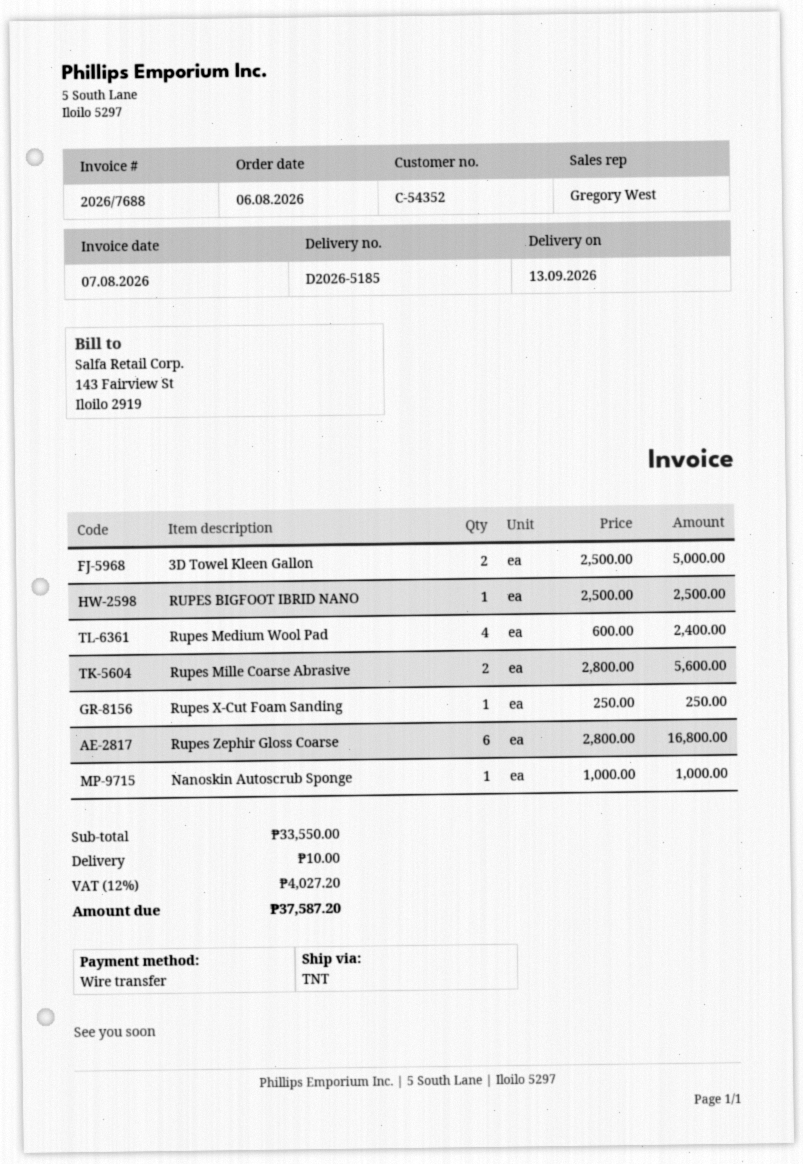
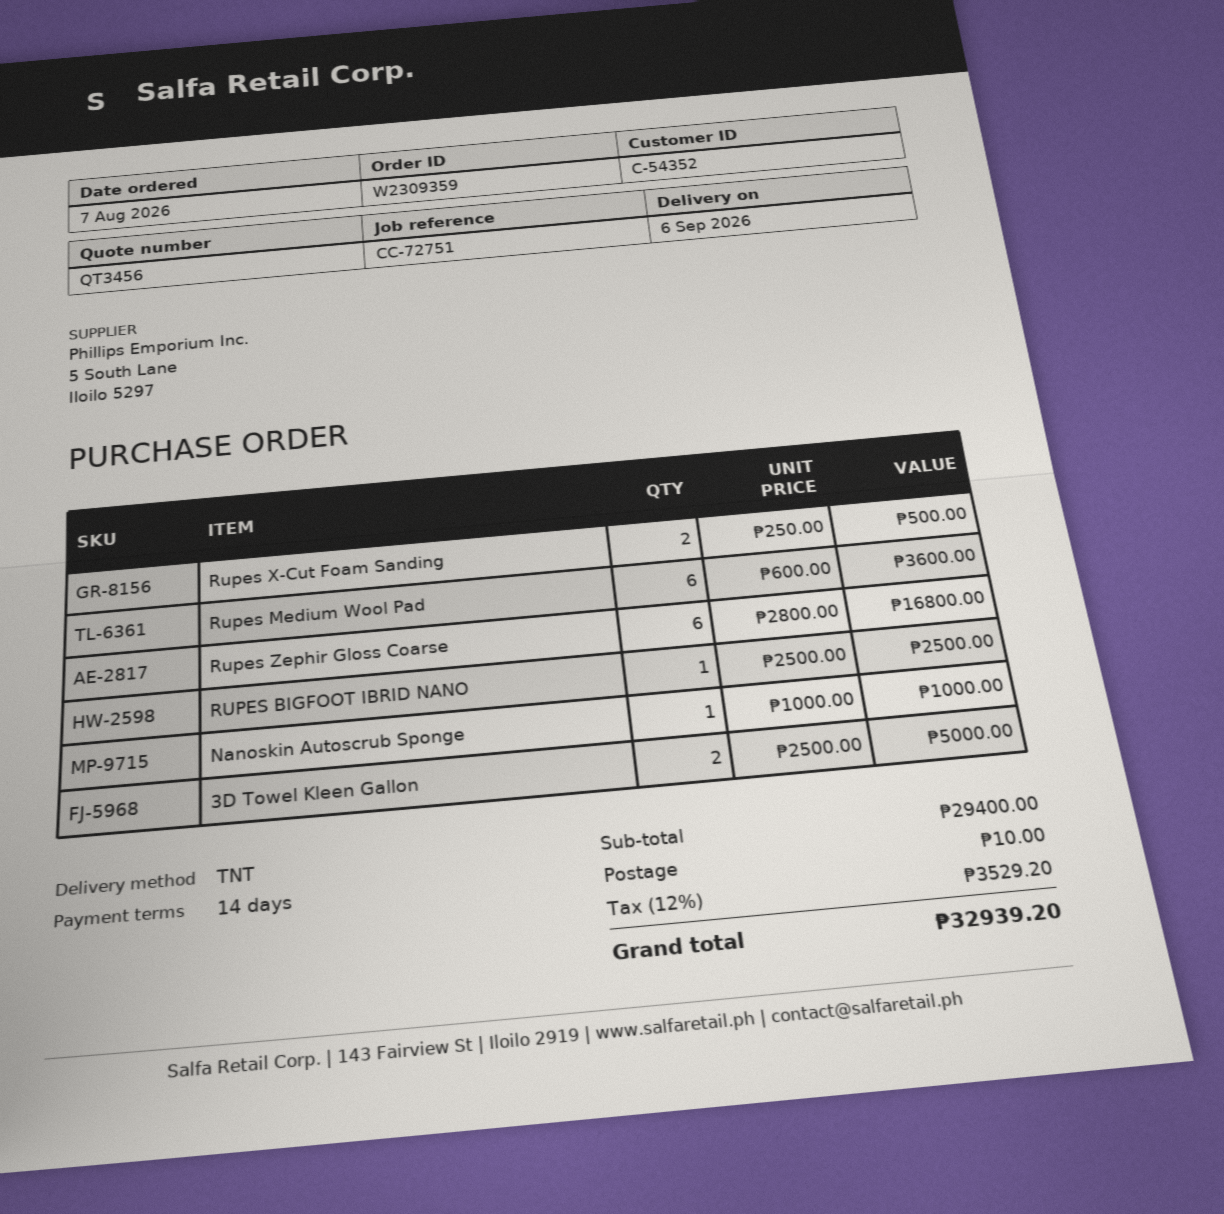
order date: 2026-08-06 -> 2026-08-07
delivery date: 2026-09-13 -> 2026-09-06
Rupes Medium Wool Pad: 4 x 600.00 = 2400.00 -> 6 x 600.00 = 3600.00
Rupes Mille Coarse Abrasive: 2 x 2800.00 = 5600.00 -> none
Rupes X-Cut Foam Sanding: 1 x 250.00 = 250.00 -> 2 x 250.00 = 500.00
subtotal: 33550.00 -> 29400.00
tax: 12% = 4027.20 -> 12% = 3529.20
total: 37587.20 -> 32939.20

